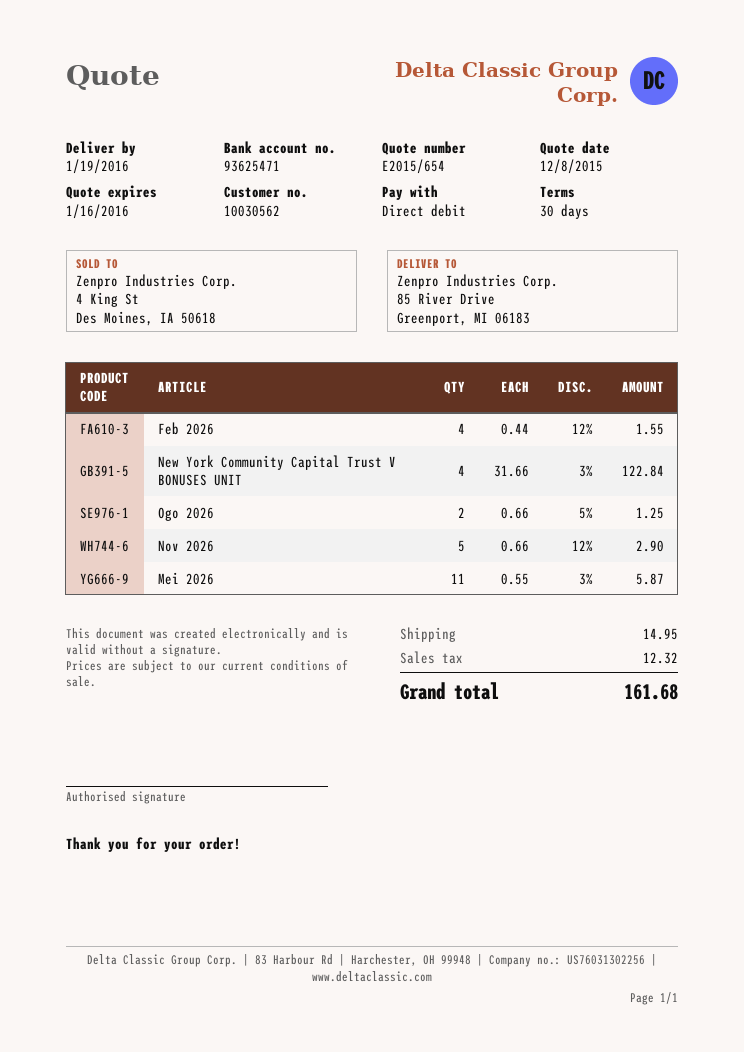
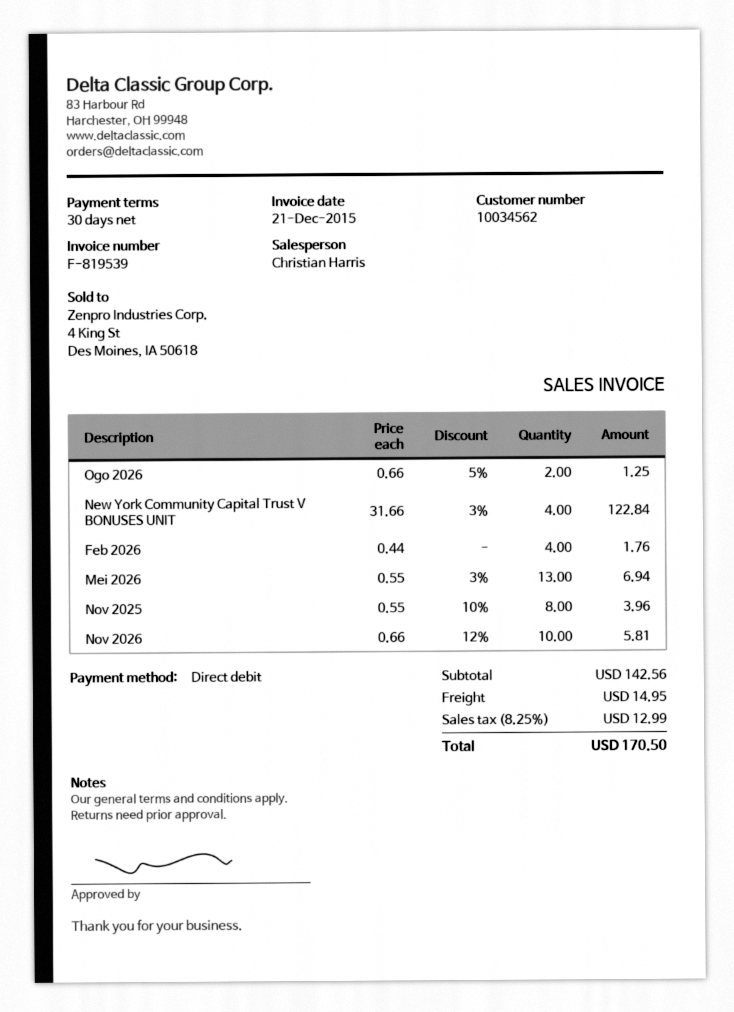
customer number: 10030562 -> 10034562
Feb 2026: 4 x 0.44 - 12% = 1.55 -> 4 x 0.44 = 1.76
Nov 2026: 5 x 0.66 - 12% = 2.90 -> 10 x 0.66 - 12% = 5.81
Mei 2026: 11 x 0.55 - 3% = 5.87 -> 13 x 0.55 - 3% = 6.94
Nov 2025: none -> 8 x 0.55 - 10% = 3.96
tax: 12.32 -> 12.99
total: 161.68 -> 170.50

